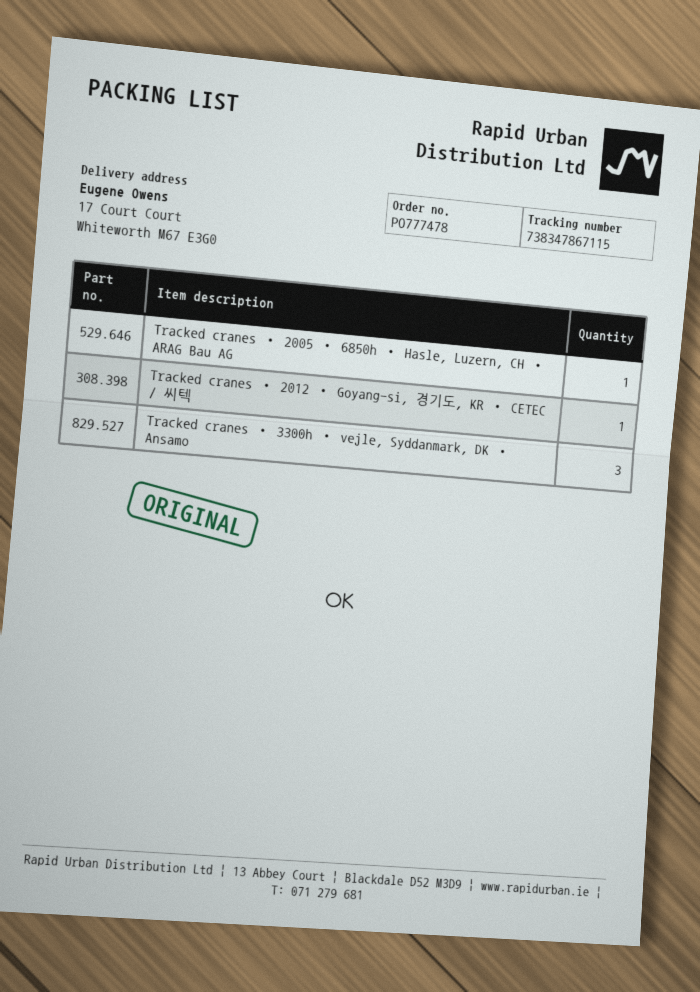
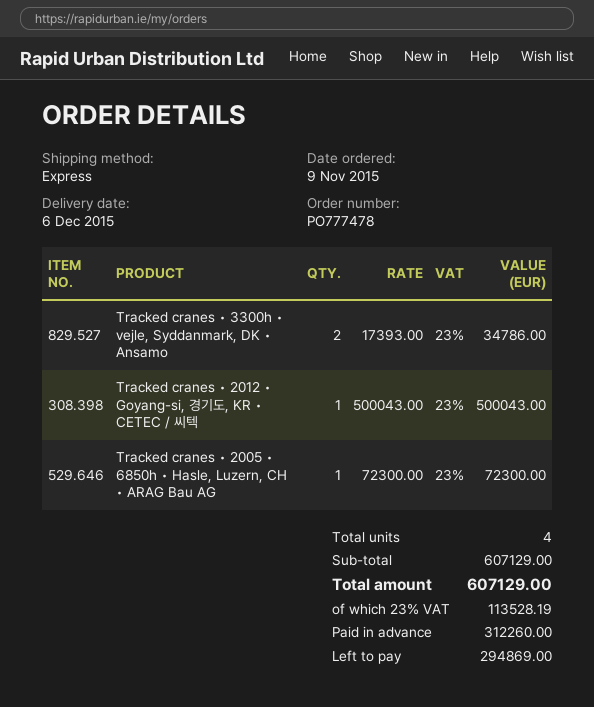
Tracked cranes • 3300h • vejle, Syddanmark, DK • Ansamo: 3 -> 2

